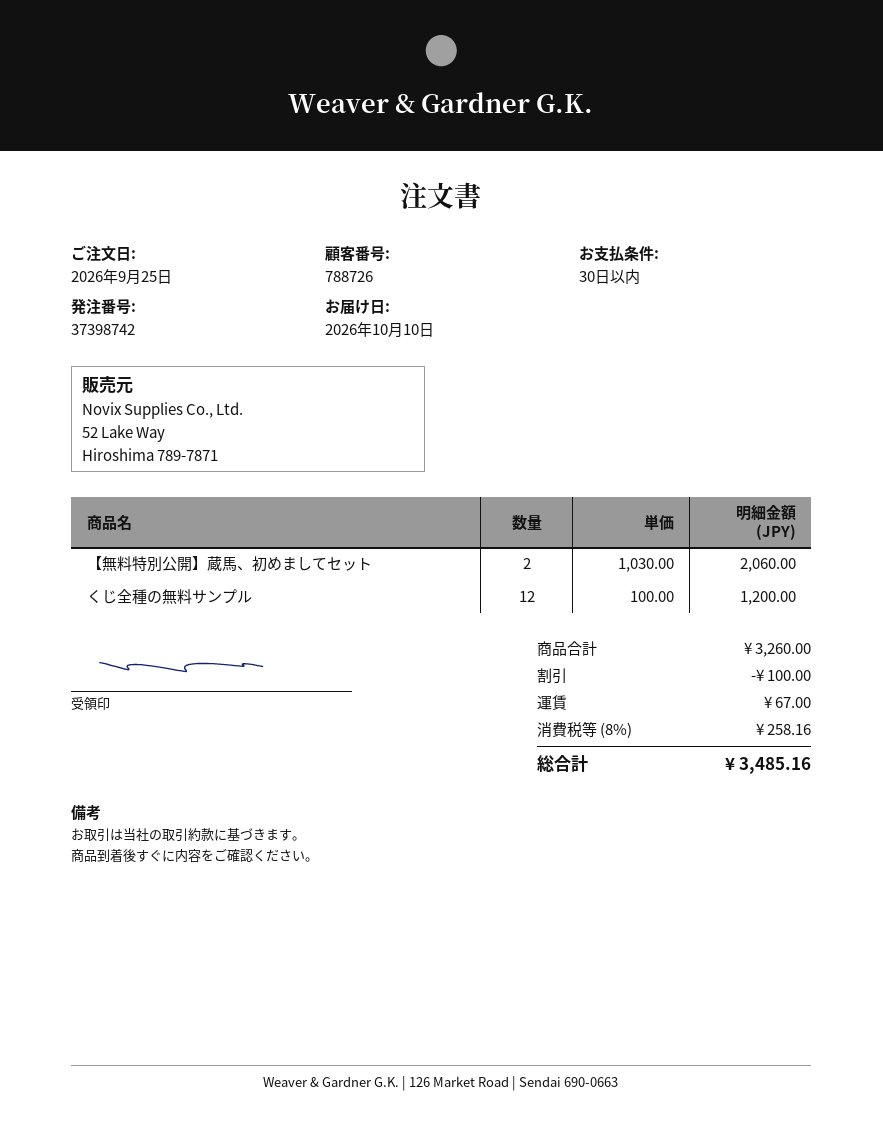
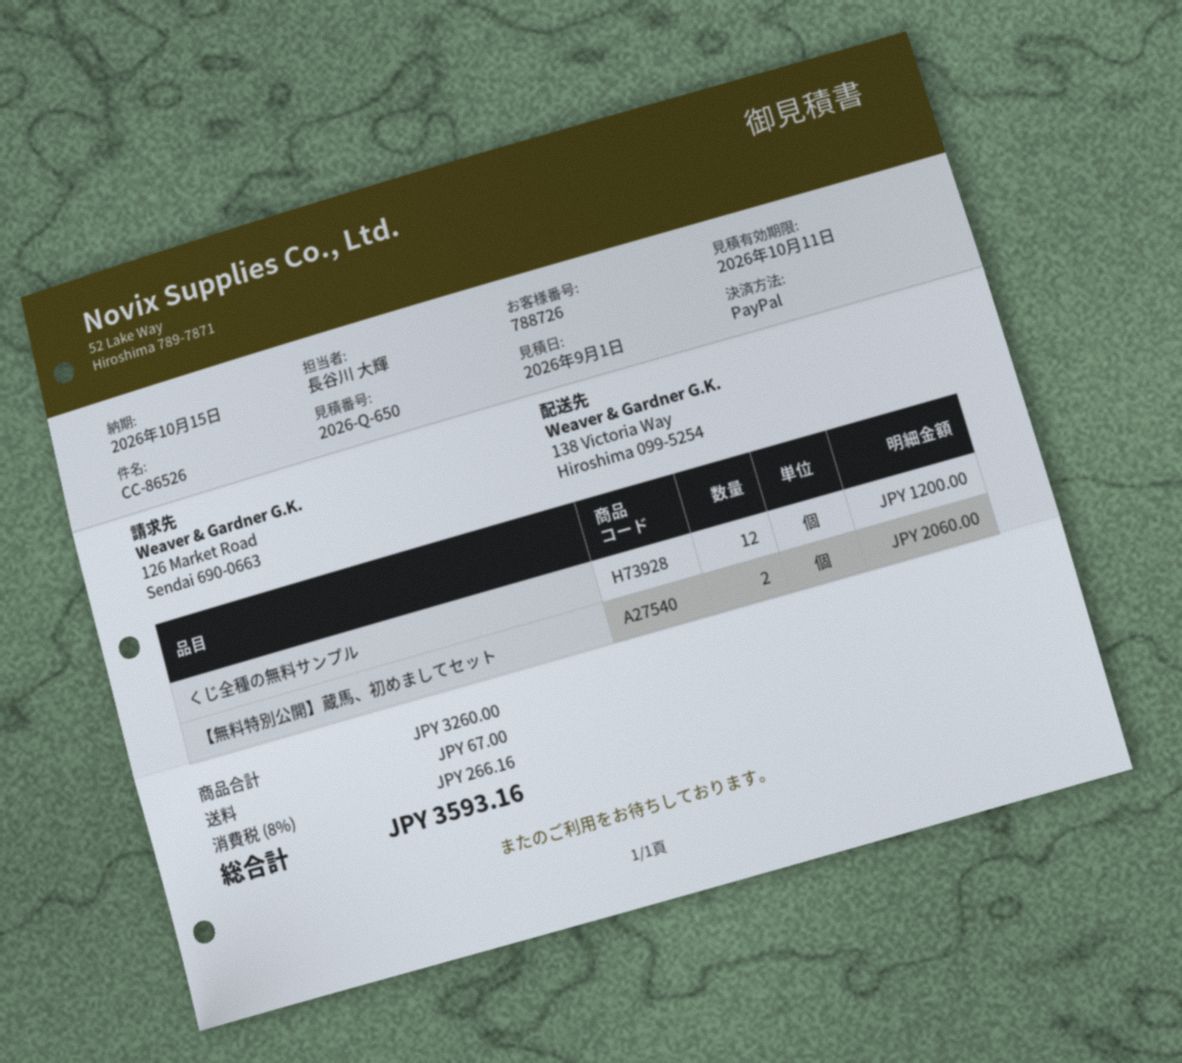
delivery date: 2026-10-10 -> 2026-10-15
discount: 100.00 -> none
tax: 8% = 258.16 -> 8% = 266.16
total: 3485.16 -> 3593.16

